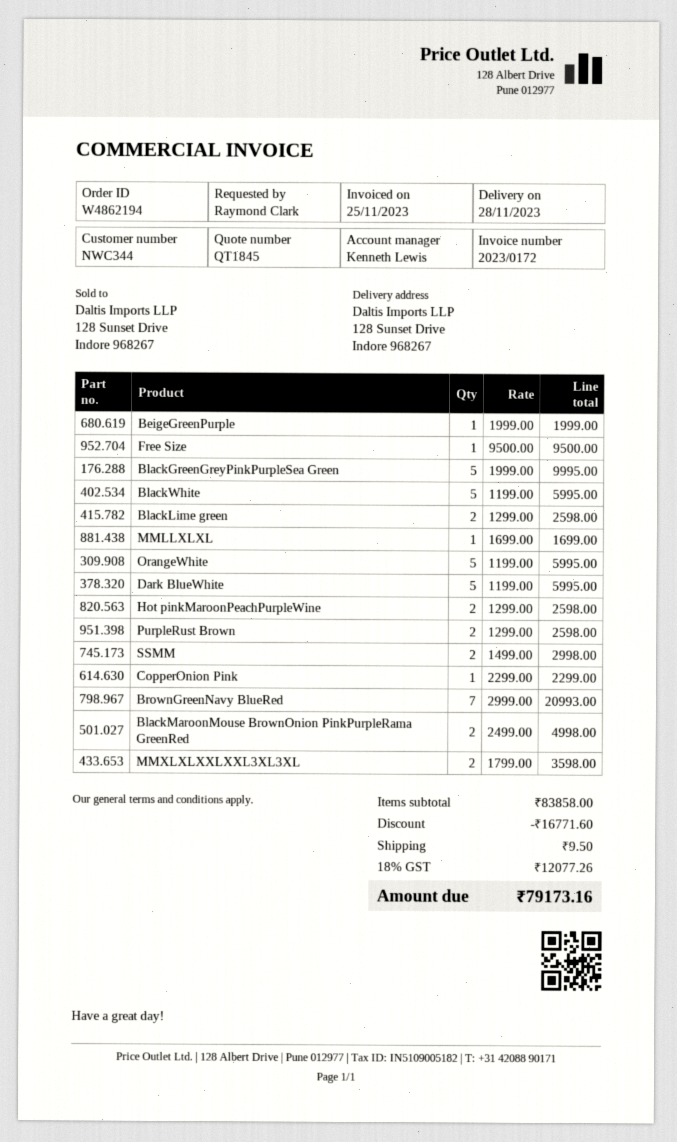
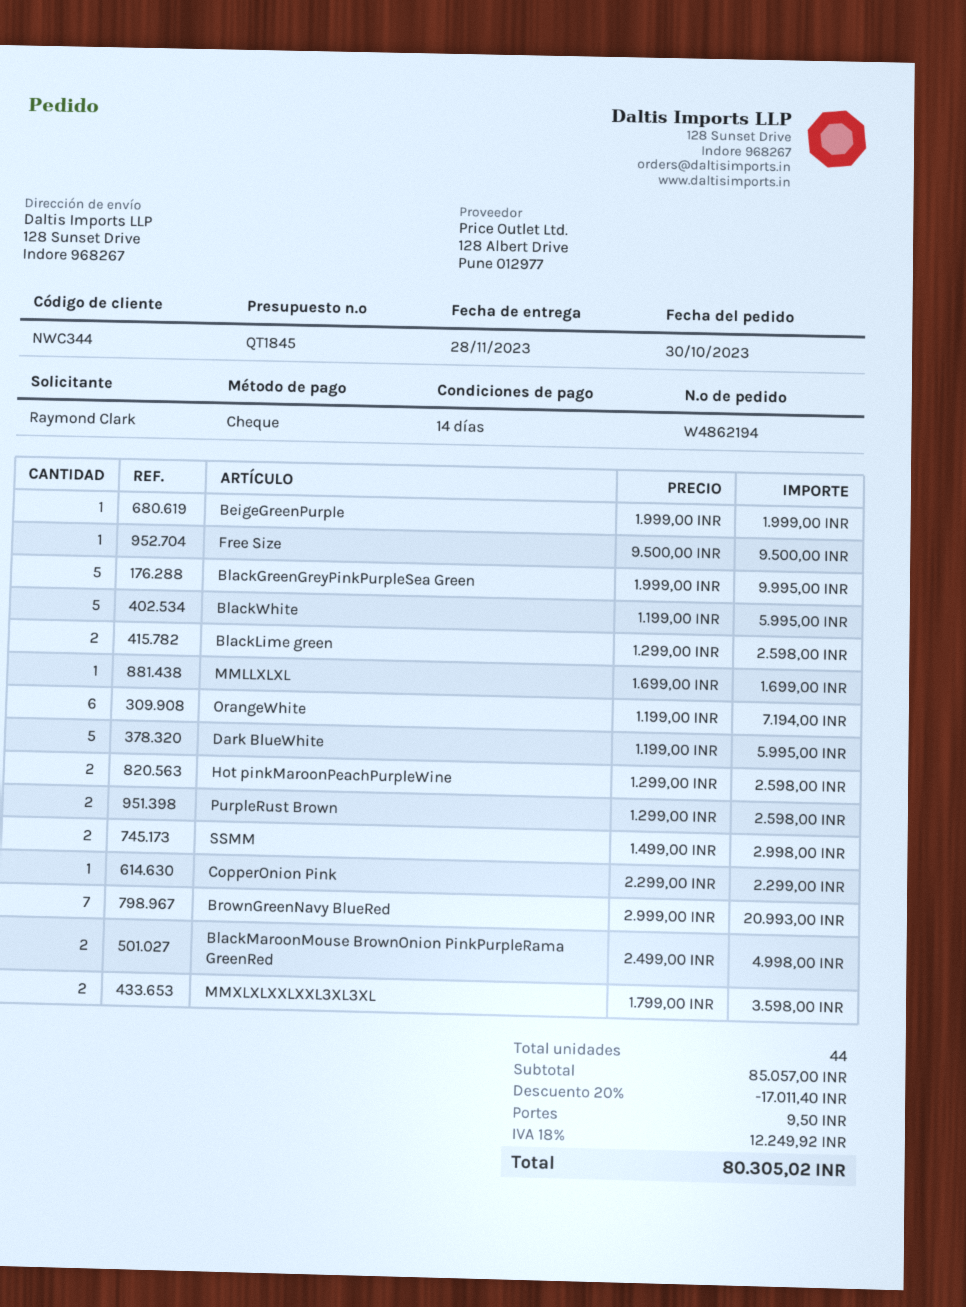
OrangeWhite: 5 x 1199.00 = 5995.00 -> 6 x 1199.00 = 7194.00
subtotal: 83858.00 -> 85057.00
discount: 16771.60 -> 17011.40
tax: 18% = 12077.26 -> 18% = 12249.92
total: 79173.16 -> 80305.02

